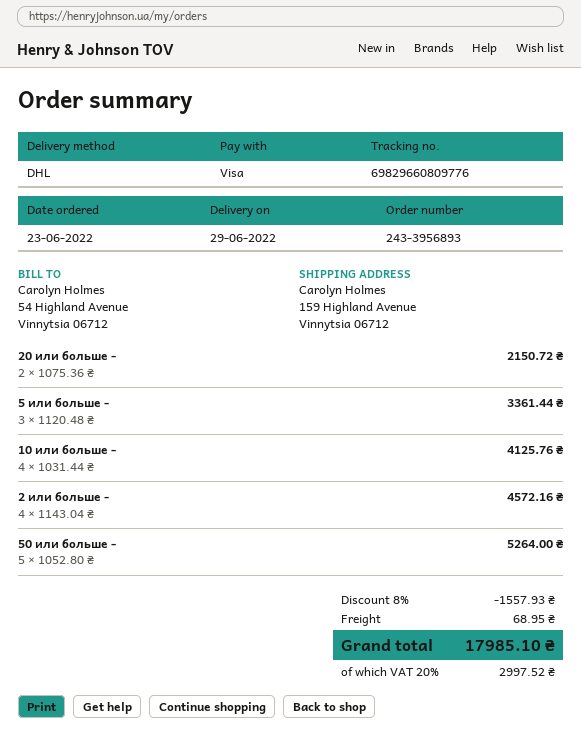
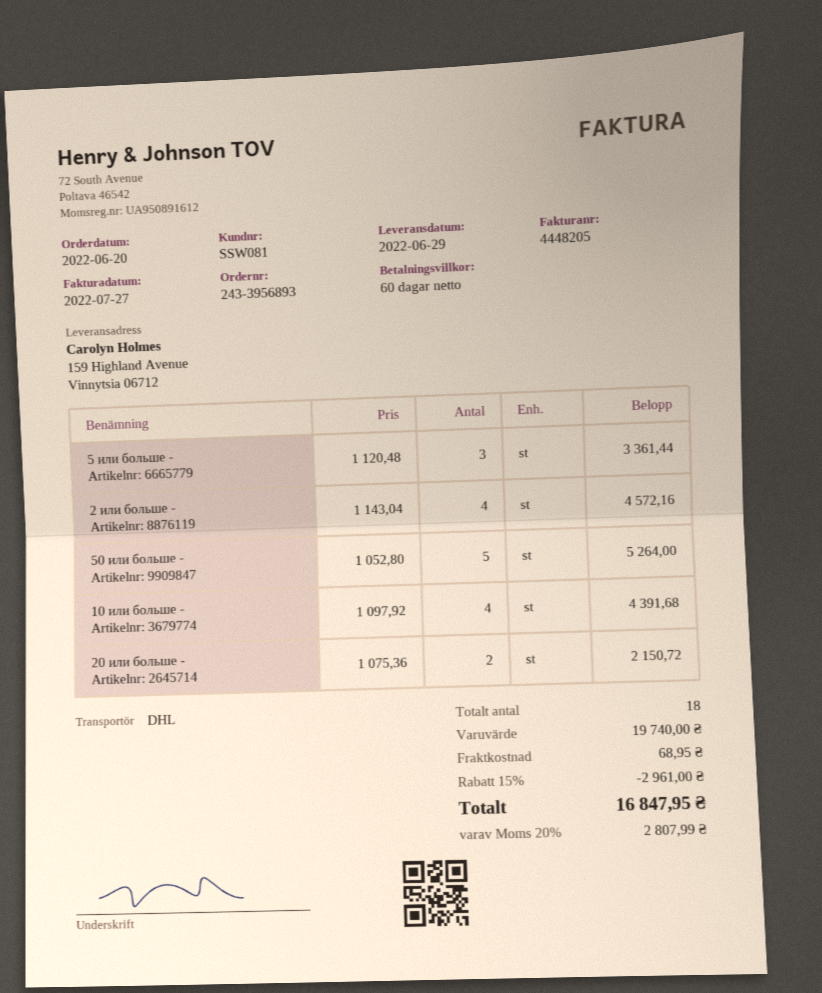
order date: 2022-06-23 -> 2022-06-20
10 или больше -: 4 x 1031.44 = 4125.76 -> 4 x 1097.92 = 4391.68
discount: 8% = 1557.93 -> 15% = 2961.00
tax: 20% = 2997.52 -> 20% = 2807.99
total: 17985.10 -> 16847.95

